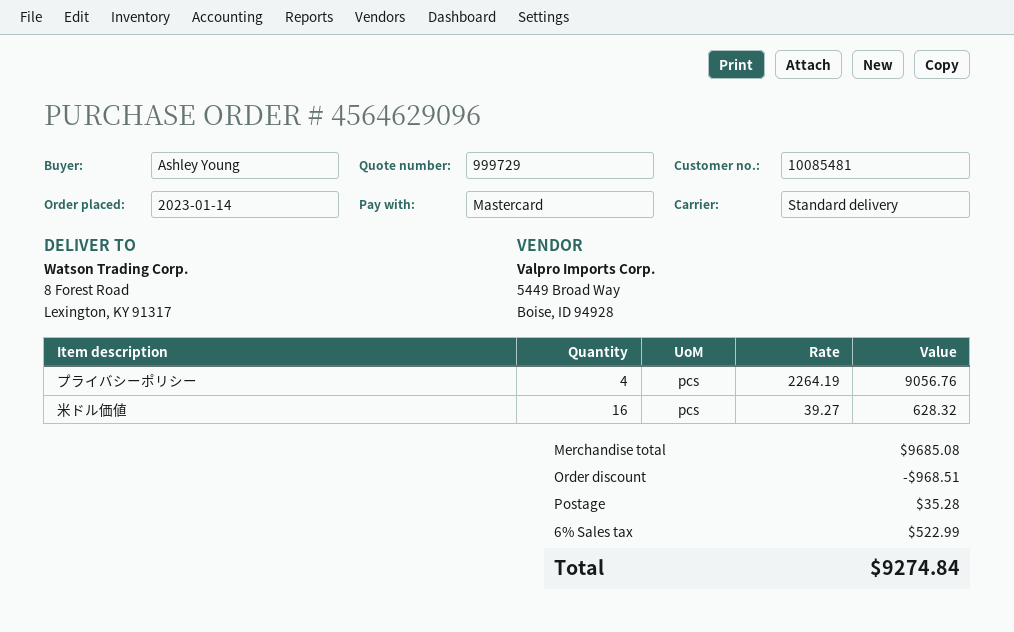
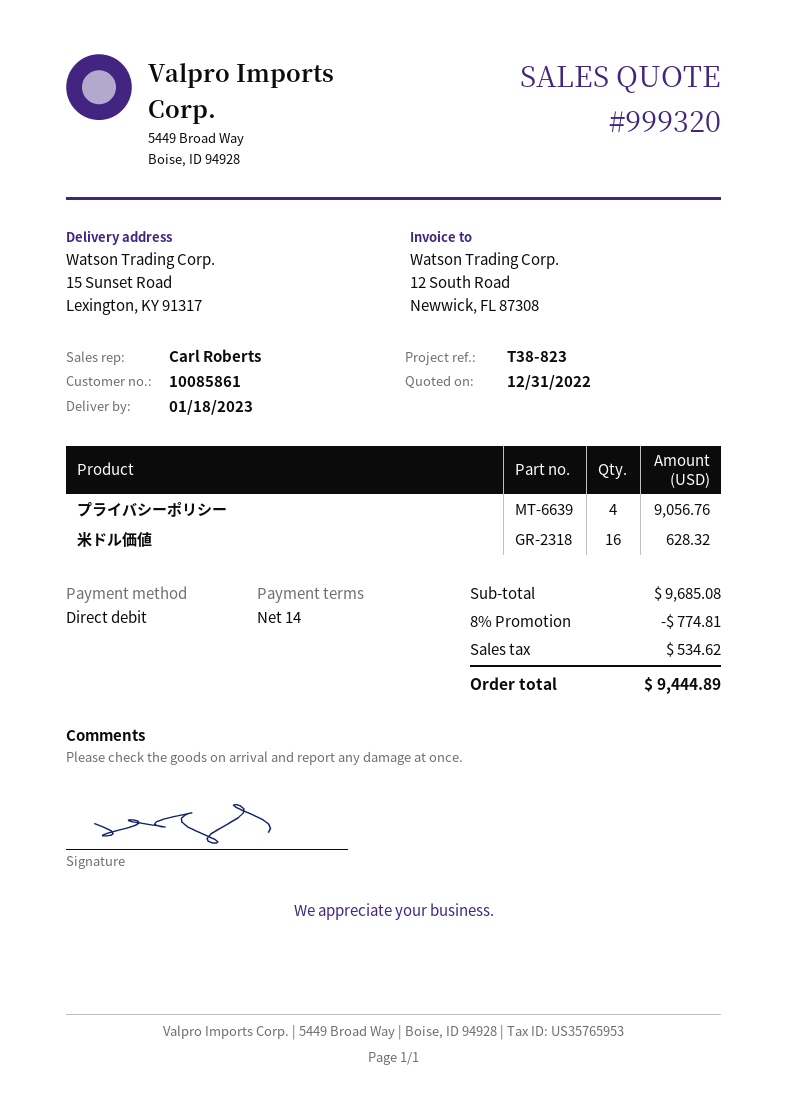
quote number: 999729 -> 999320
customer number: 10085481 -> 10085861
payment method: Mastercard -> direct debit
ship to: 8 Forest Road, Lexington, KY 91317 -> 15 Sunset Road, Lexington, KY 91317
discount: 968.51 -> 774.81
shipping: 35.28 -> none
tax: 522.99 -> 534.62
total: 9274.84 -> 9444.89

